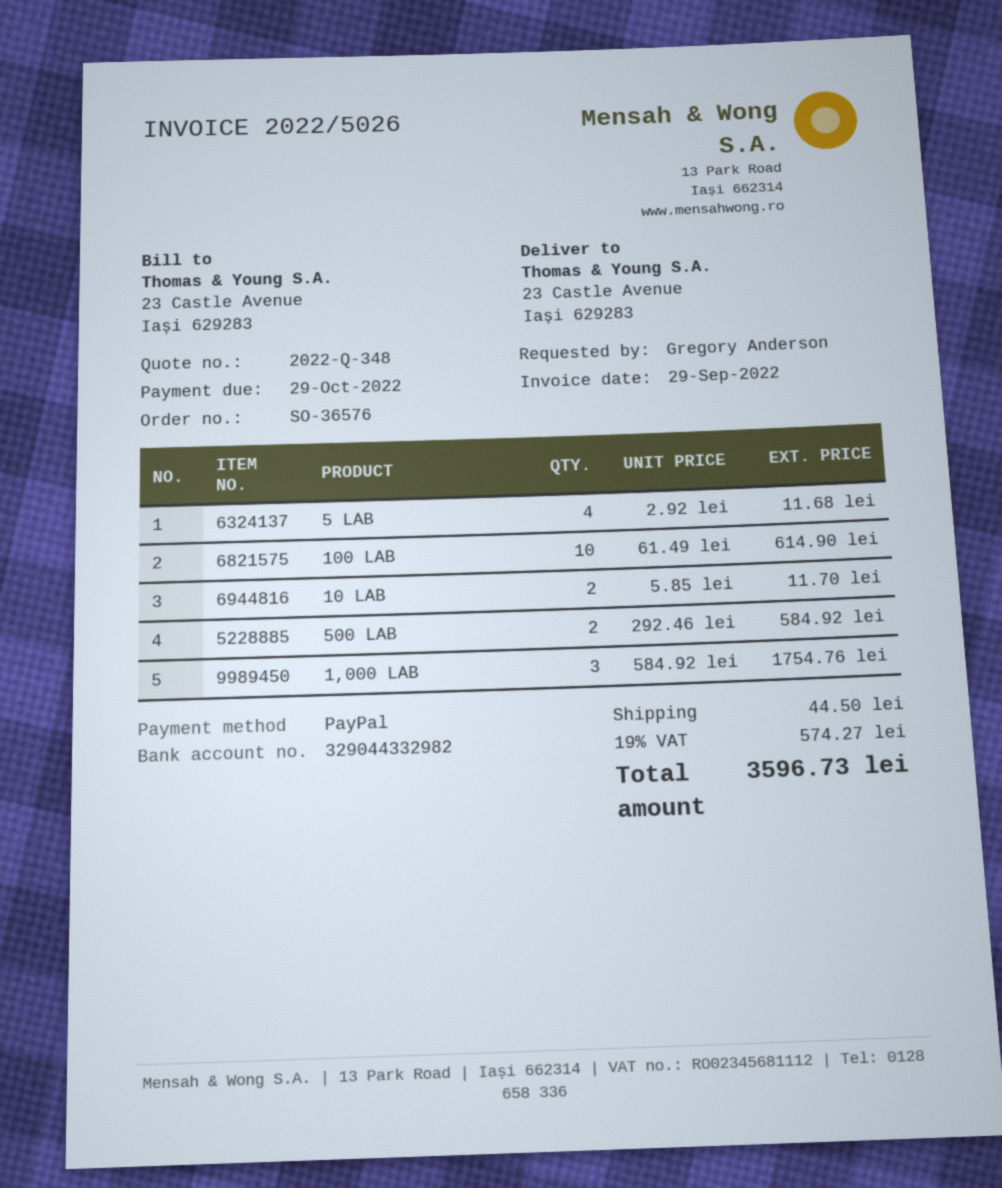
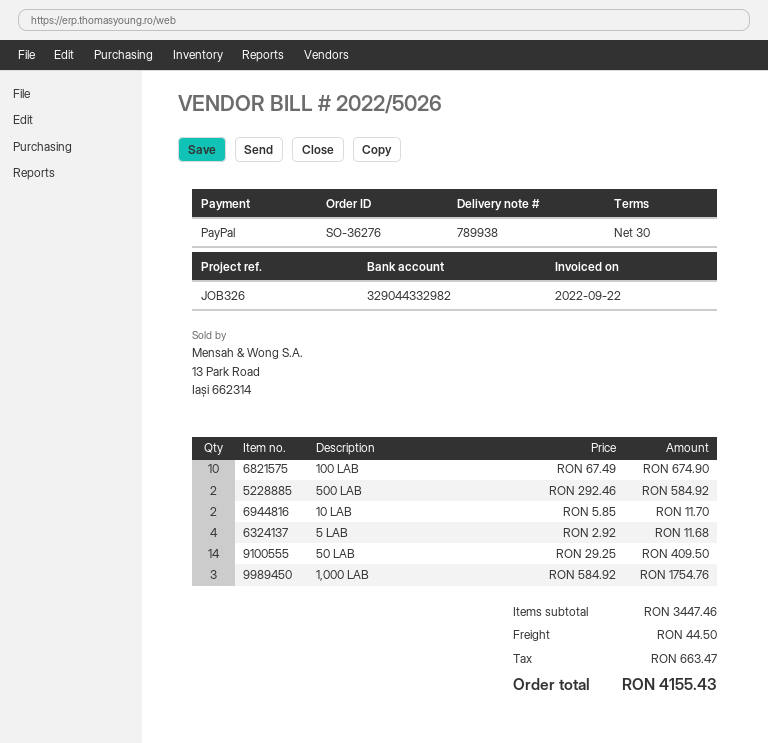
order number: SO-36576 -> SO-36276
invoice date: 2022-09-29 -> 2022-09-22
100 LAB: 10 x 61.49 = 614.90 -> 10 x 67.49 = 674.90
50 LAB: none -> 14 x 29.25 = 409.50
tax: 574.27 -> 663.47
total: 3596.73 -> 4155.43

